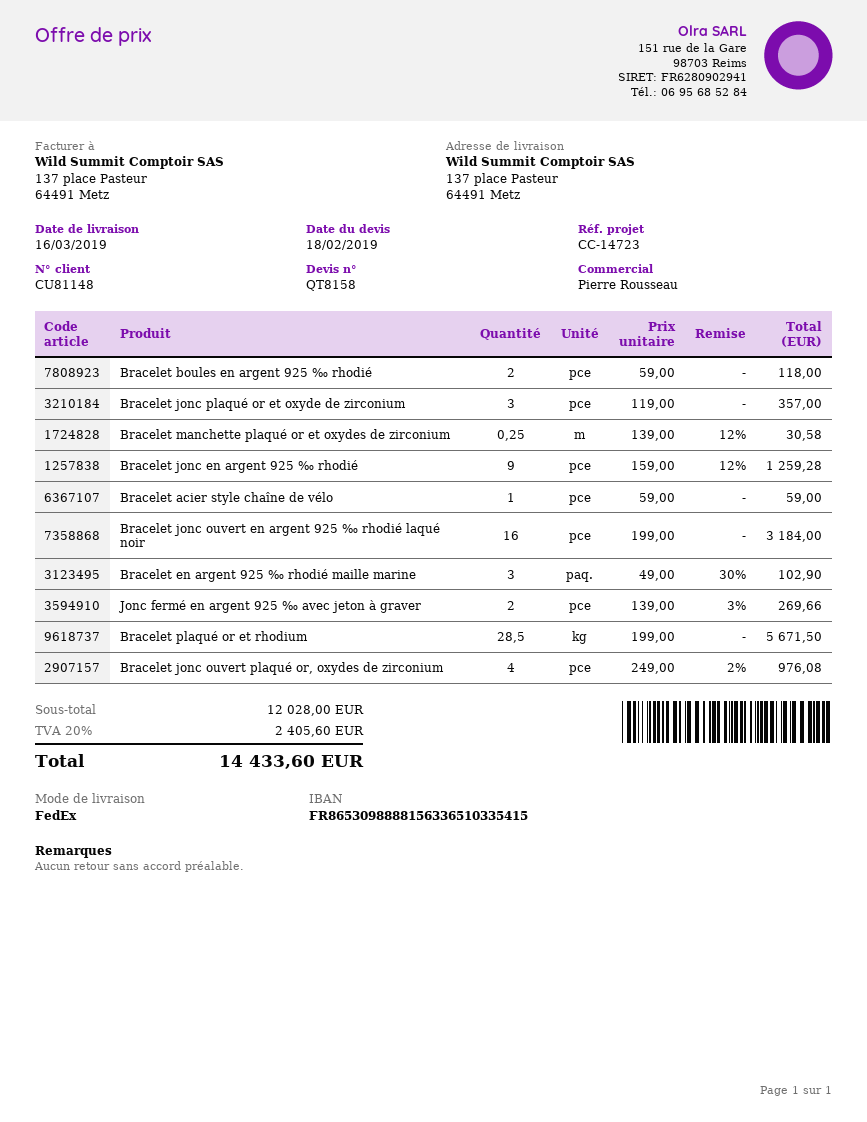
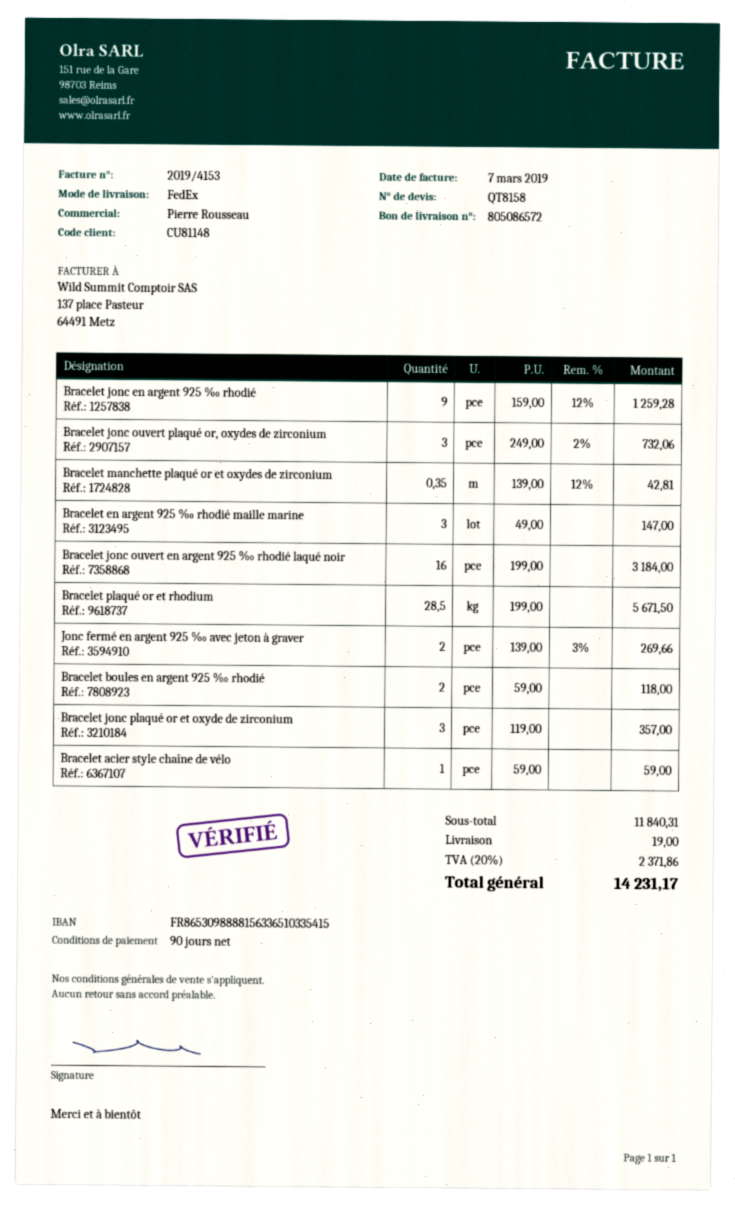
Bracelet manchette plaqué or et oxydes de zirconium: 0.25 x 139.00 - 12% = 30.58 -> 0.35 x 139.00 - 12% = 42.81
Bracelet en argent 925 ‰ rhodié maille marine: 3 x 49.00 - 30% = 102.90 -> 3 x 49.00 = 147.00
Bracelet jonc ouvert plaqué or, oxydes de zirconium: 4 x 249.00 - 2% = 976.08 -> 3 x 249.00 - 2% = 732.06
subtotal: 12028.00 -> 11840.31
shipping: none -> 19.00
tax: 20% = 2405.60 -> 20% = 2371.86
total: 14433.60 -> 14231.17

